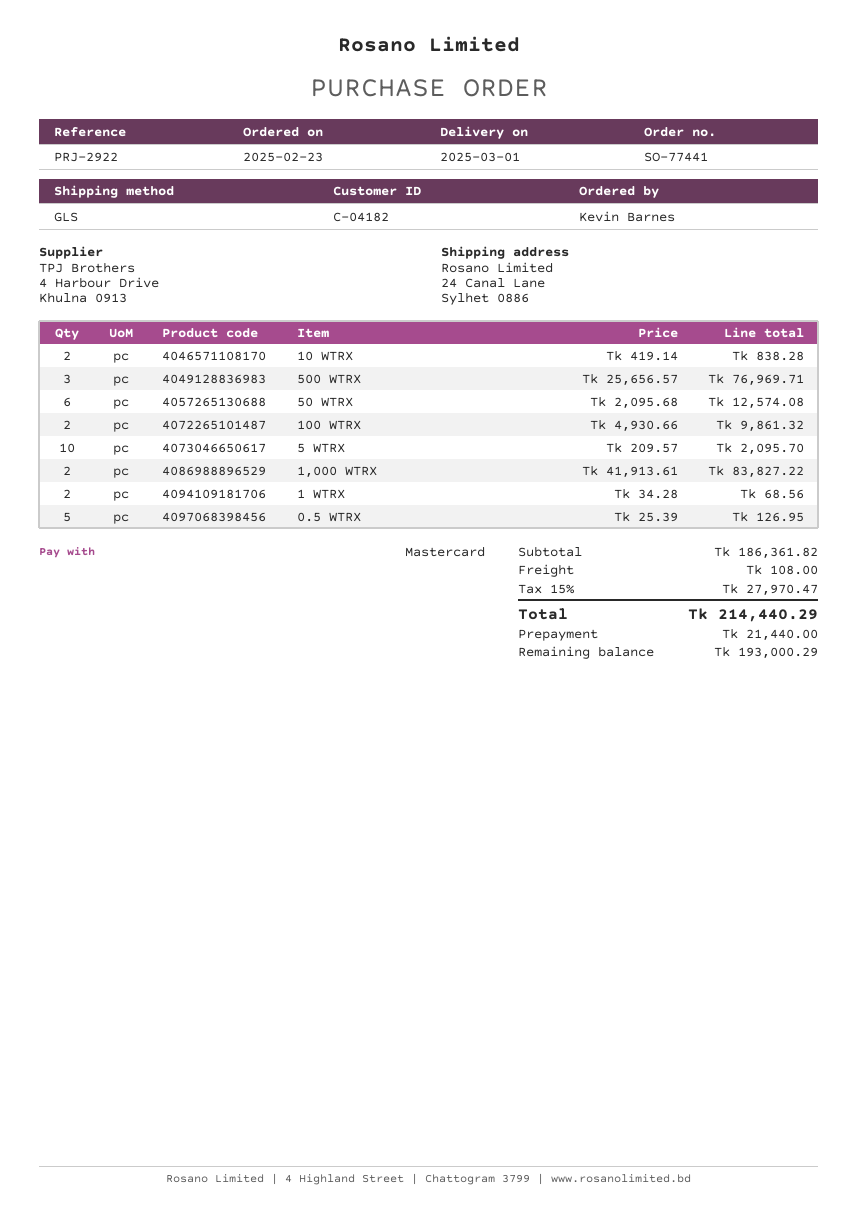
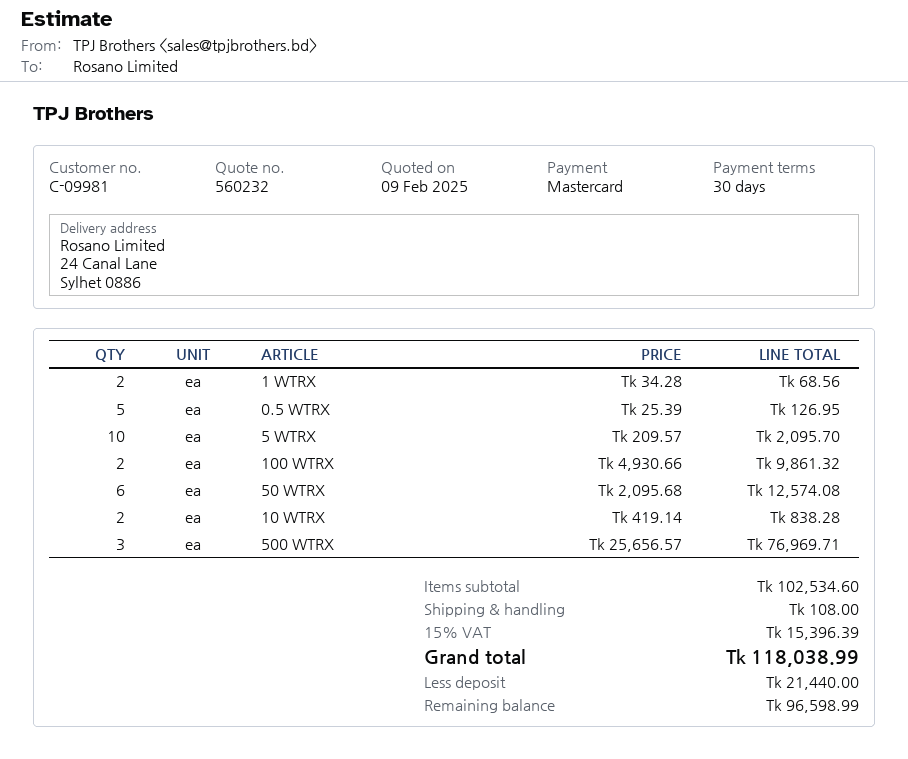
customer number: C-04182 -> C-09981
1,000 WTRX: 2 x 41913.61 = 83827.22 -> none
subtotal: 186361.82 -> 102534.60
tax: 15% = 27970.47 -> 15% = 15396.39
total: 214440.29 -> 118038.99
balance: 193000.29 -> 96598.99

